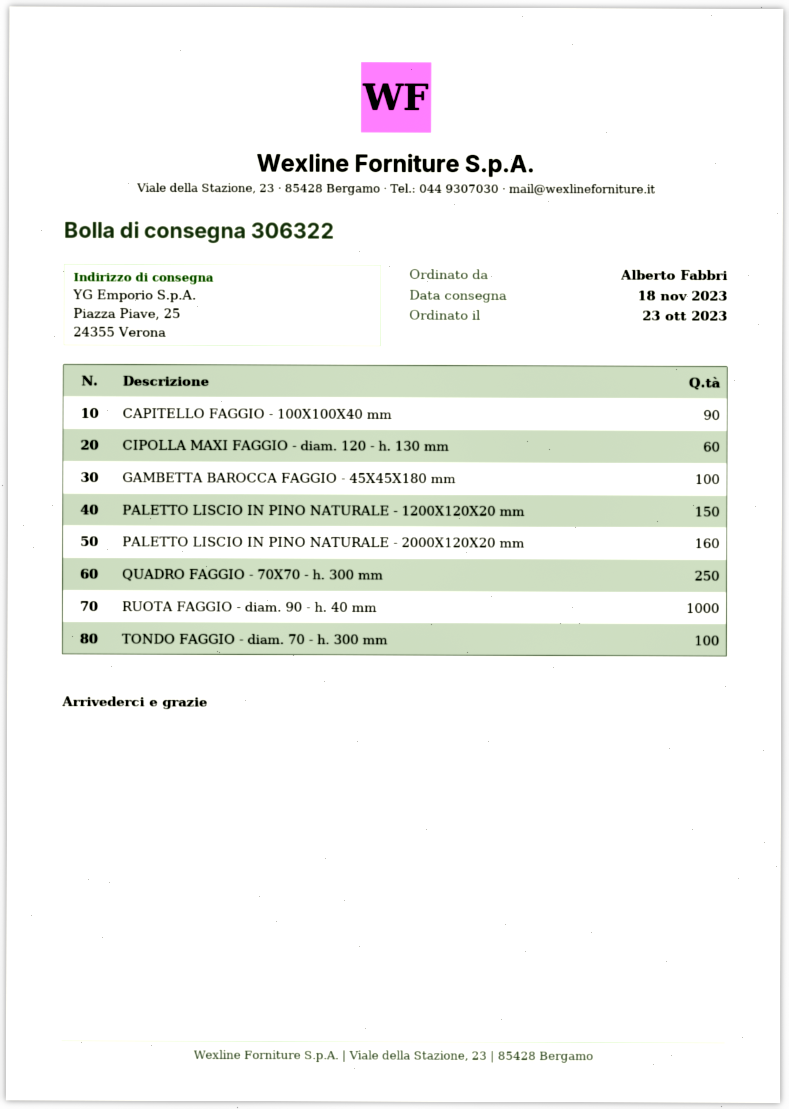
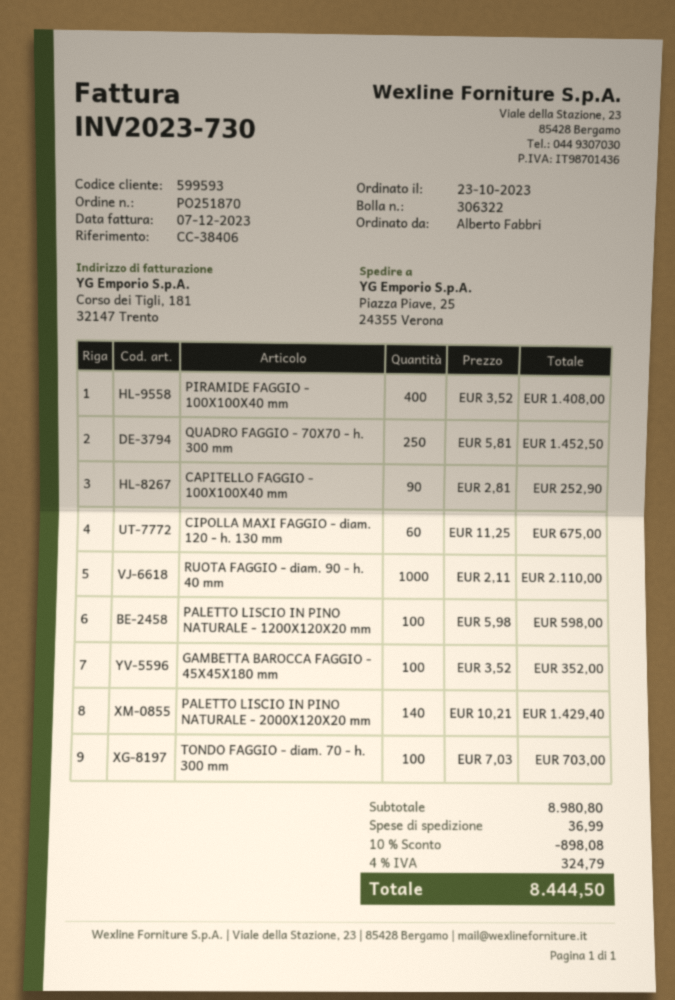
PALETTO LISCIO IN PINO NATURALE - 1200X120X20 mm: 150 -> 100
PALETTO LISCIO IN PINO NATURALE - 2000X120X20 mm: 160 -> 140
PIRAMIDE FAGGIO - 100X100X40 mm: none -> 400

